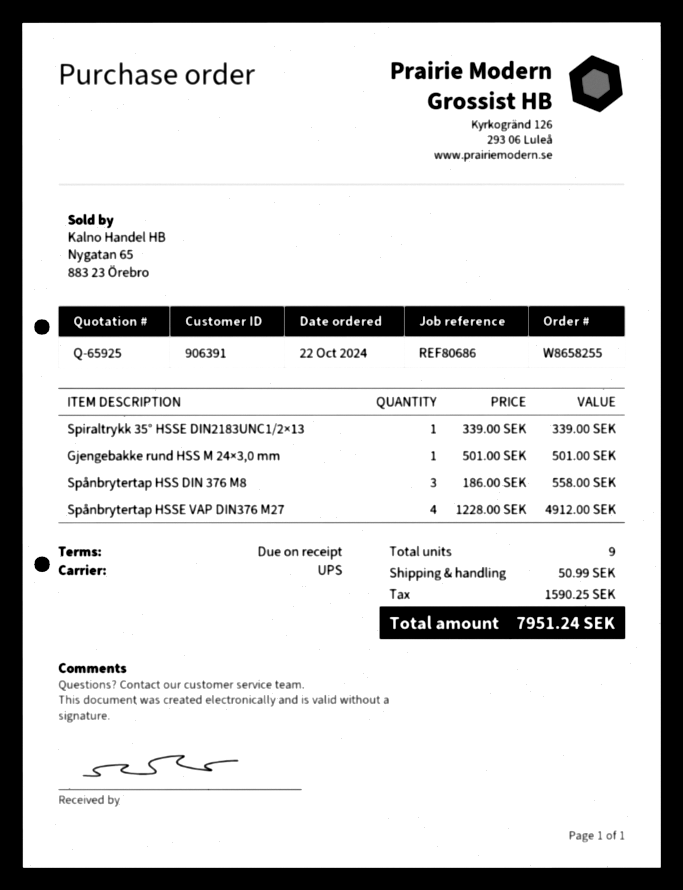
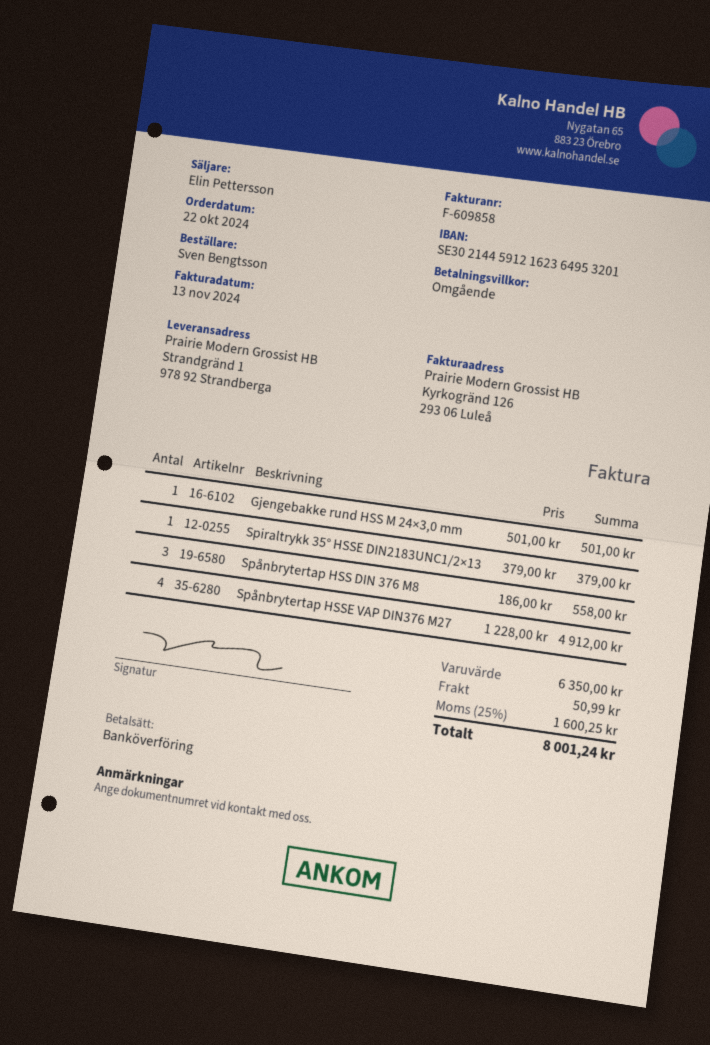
Spiraltrykk 35° HSSE DIN2183UNC1/2×13: 1 x 339.00 = 339.00 -> 1 x 379.00 = 379.00
tax: 1590.25 -> 1600.25
total: 7951.24 -> 8001.24

